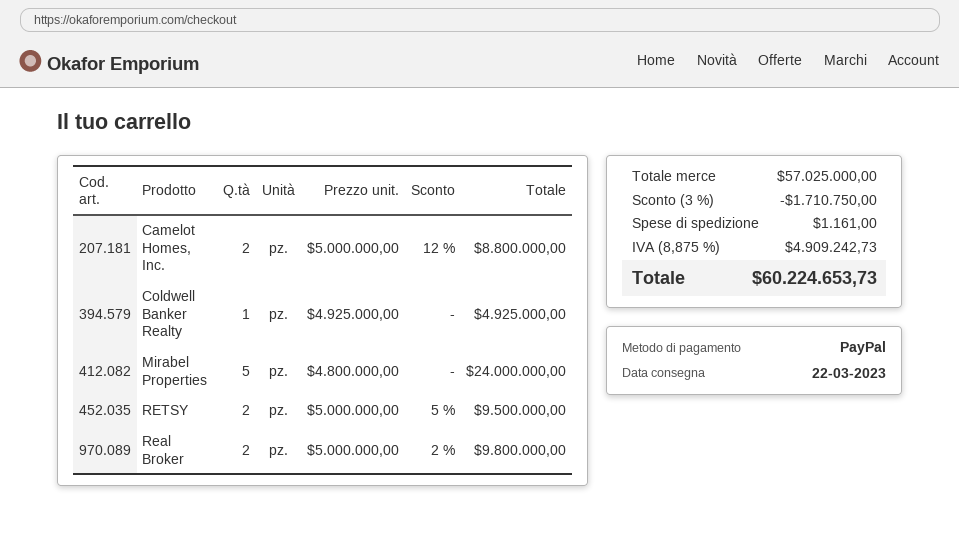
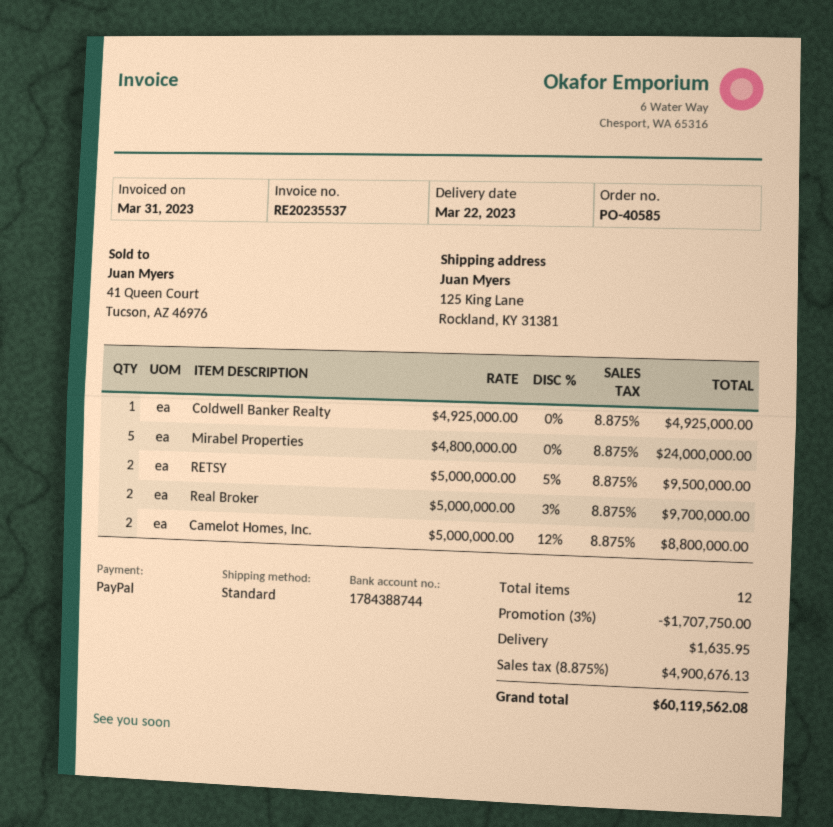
Real Broker: 2 x 5000000.00 - 2% = 9800000.00 -> 2 x 5000000.00 - 3% = 9700000.00
discount: 3% = 1710750.00 -> 3% = 1707750.00
shipping: 1161.00 -> 1635.95
tax: 8.875% = 4909242.73 -> 8.875% = 4900676.13
total: 60224653.73 -> 60119562.08

